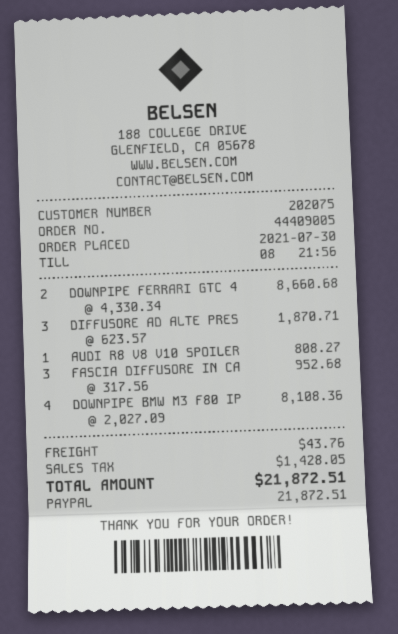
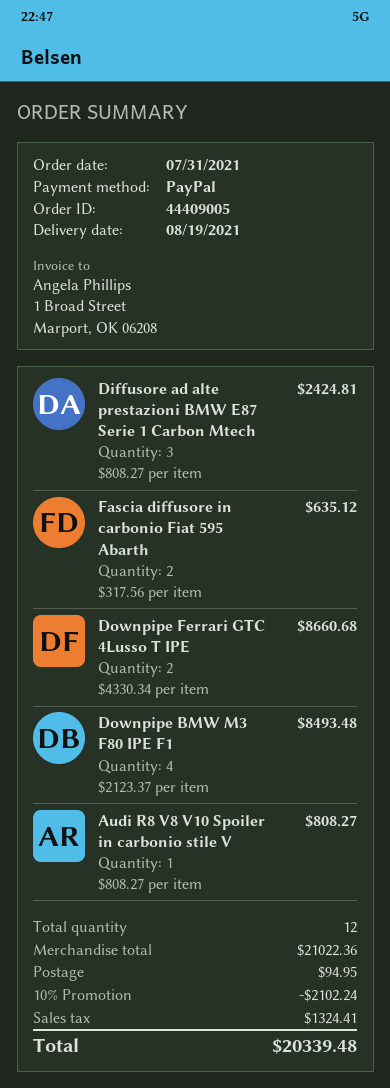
order date: 2021-07-30 -> 2021-07-31
DIFFUSORE AD ALTE PRES: 3 x 623.57 = 1870.71 -> 3 x 808.27 = 2424.81
FASCIA DIFFUSORE IN CA: 3 x 317.56 = 952.68 -> 2 x 317.56 = 635.12
DOWNPIPE BMW M3 F80 IP: 4 x 2027.09 = 8108.36 -> 4 x 2123.37 = 8493.48
discount: none -> 10% = 2102.24
shipping: 43.76 -> 94.95
tax: 1428.05 -> 1324.41
total: 21872.51 -> 20339.48

